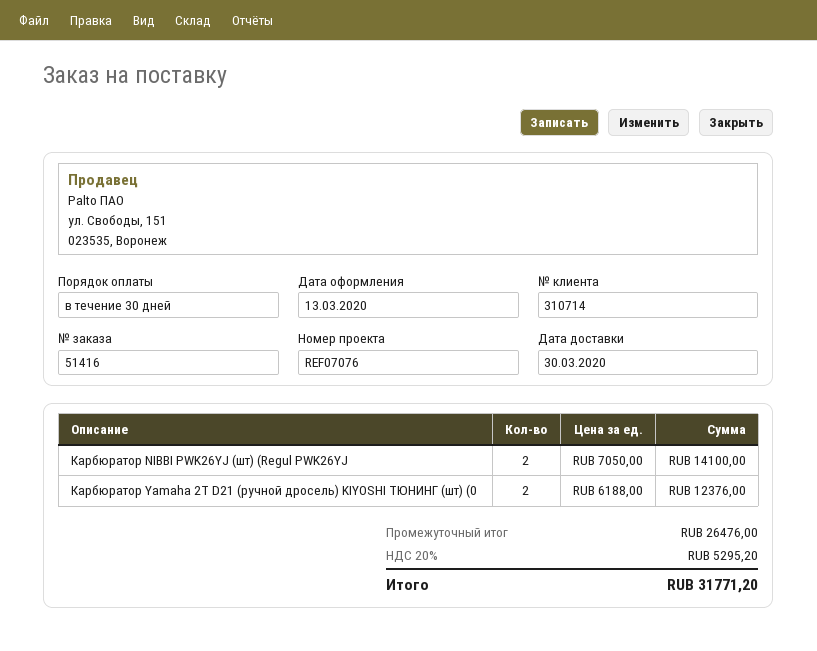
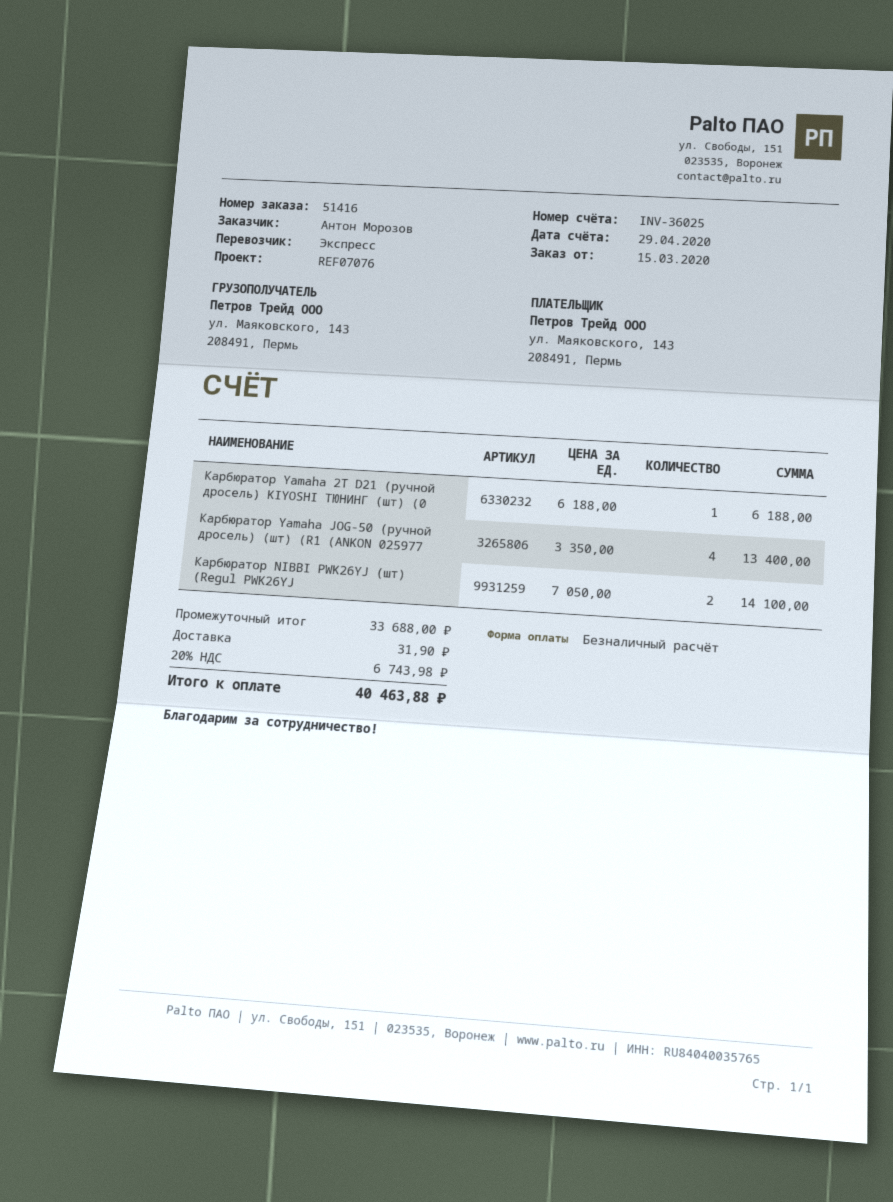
order date: 2020-03-13 -> 2020-03-15
Карбюратор Yamaha 2Т D21 (ручной дросель) KIYOSHI ТЮНИНГ (шт) (0: 2 x 6188.00 = 12376.00 -> 1 x 6188.00 = 6188.00
Карбюратор Yamaha JOG-50 (ручной дросель) (шт) (R1 (ANKON 025977: none -> 4 x 3350.00 = 13400.00
subtotal: 26476.00 -> 33688.00
shipping: none -> 31.90
tax: 20% = 5295.20 -> 20% = 6743.98
total: 31771.20 -> 40463.88

